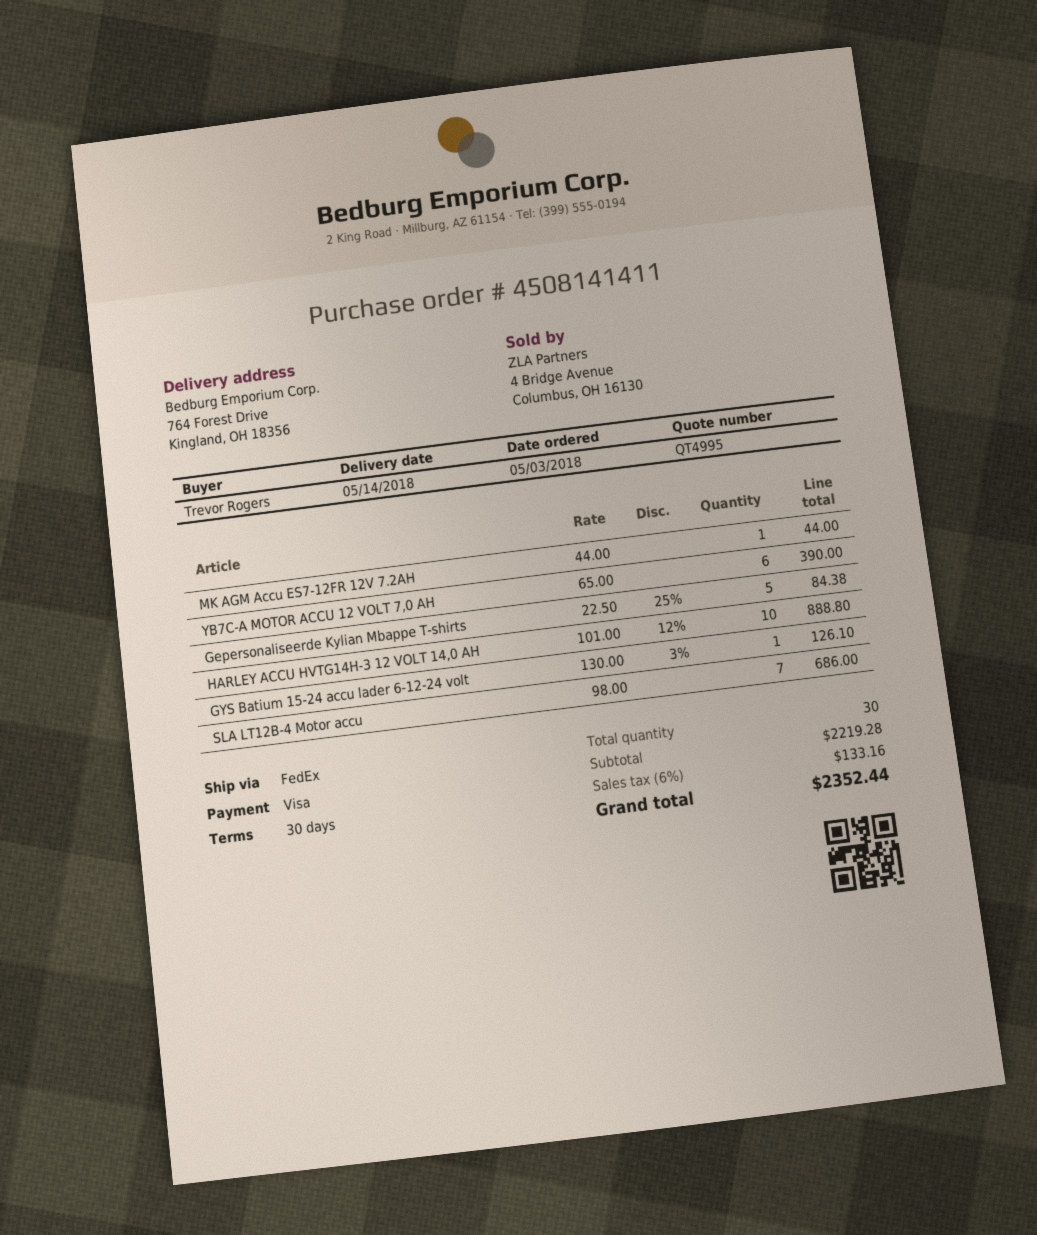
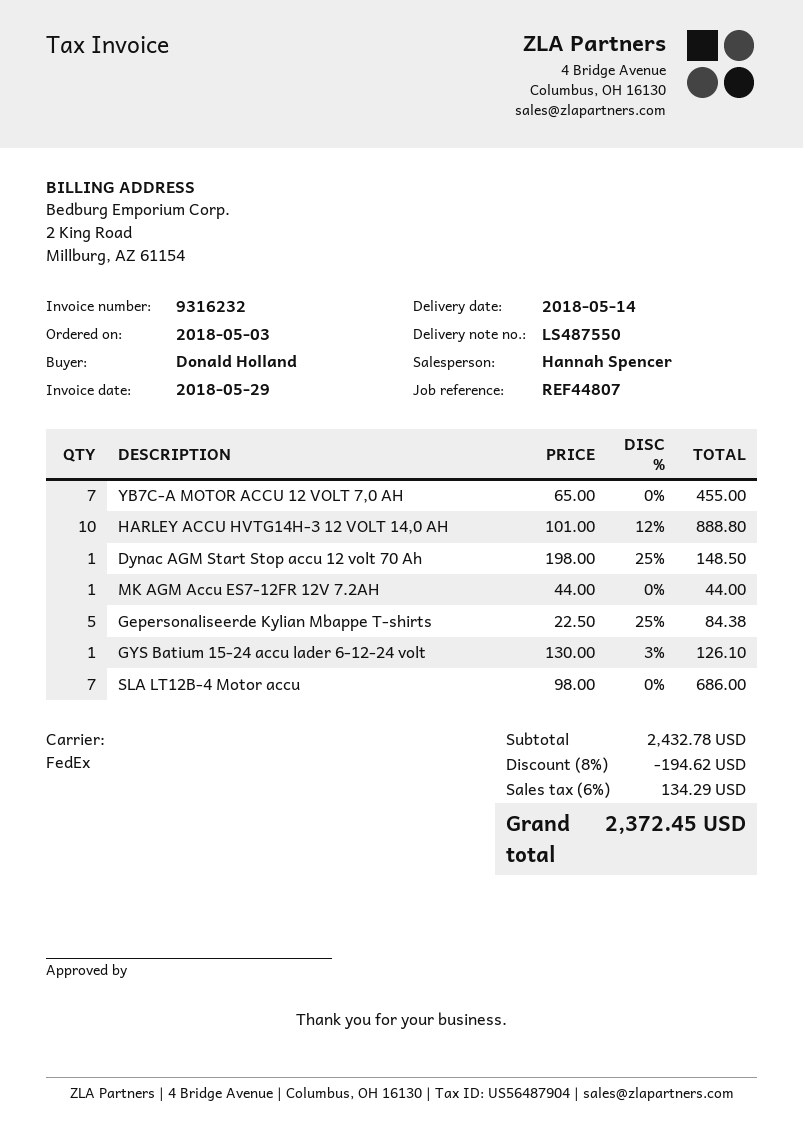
ordered by: Trevor Rogers -> Donald Holland
YB7C-A MOTOR ACCU 12 VOLT 7,0 AH: 6 x 65.00 = 390.00 -> 7 x 65.00 = 455.00
Dynac AGM Start Stop accu 12 volt 70 Ah: none -> 1 x 198.00 - 25% = 148.50
subtotal: 2219.28 -> 2432.78
discount: none -> 8% = 194.62
tax: 6% = 133.16 -> 6% = 134.29
total: 2352.44 -> 2372.45

